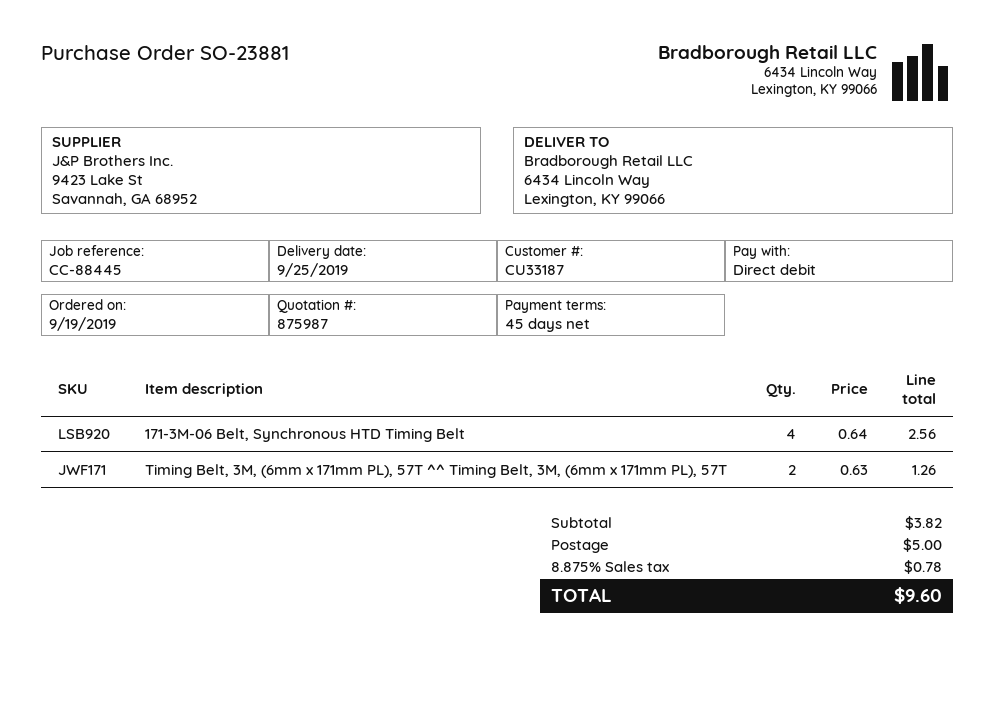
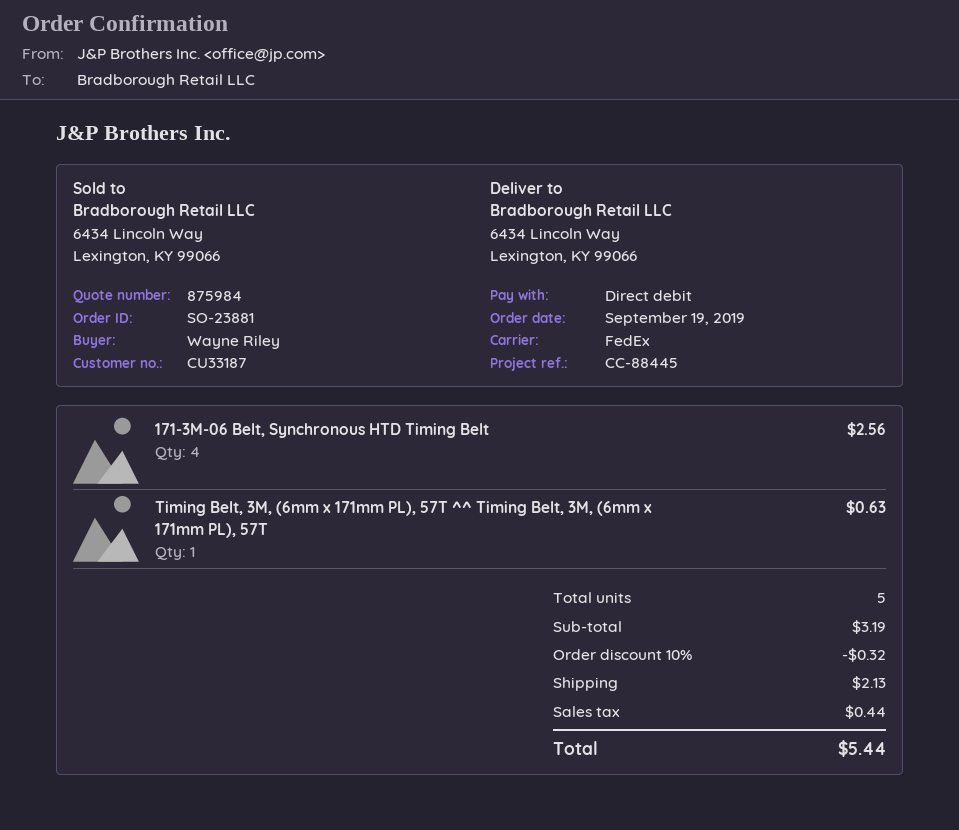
quote number: 875987 -> 875984
Timing Belt, 3M, (6mm x 171mm PL), 57T ^^ Timing Belt, 3M, (6mm x 171mm PL), 57T: 2 for 1.26 -> 1 for 0.63
subtotal: 3.82 -> 3.19
discount: none -> 10% = 0.32
shipping: 5.00 -> 2.13
tax: 0.78 -> 0.44
total: 9.60 -> 5.44

